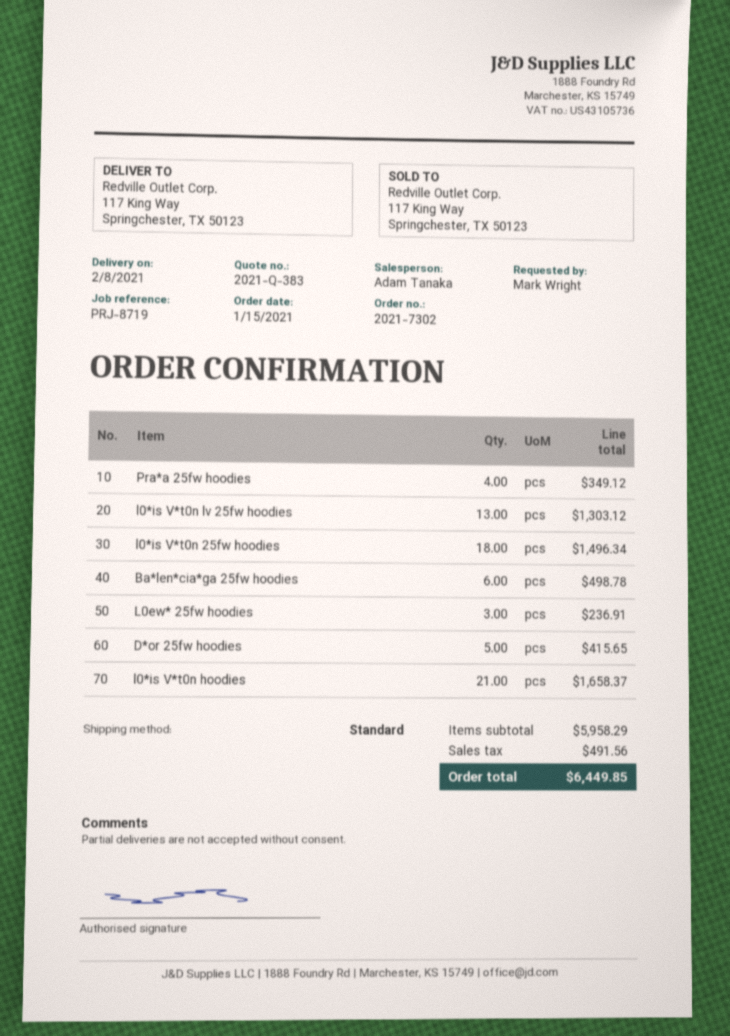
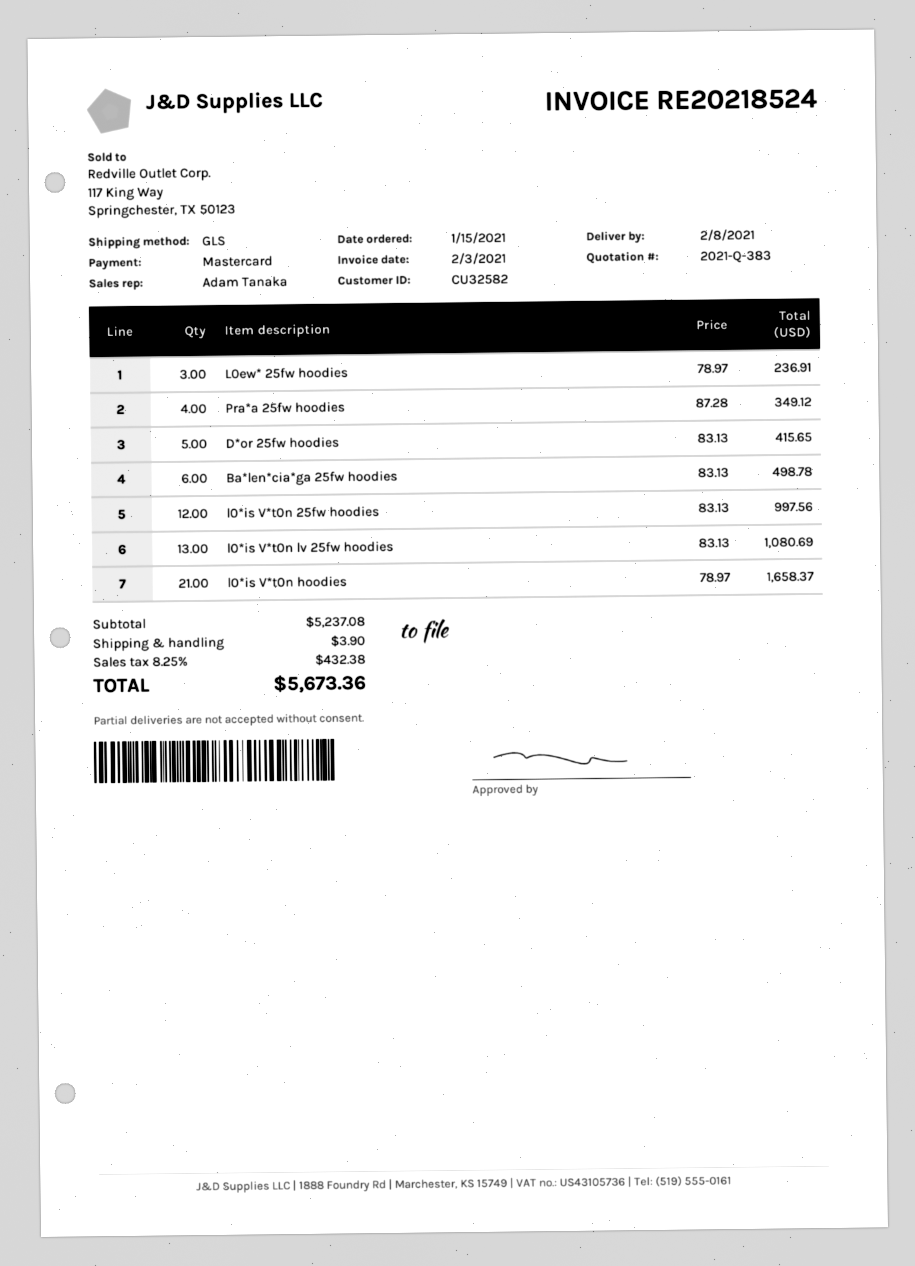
shipping method: standard -> GLS
l0*is V*t0n lv 25fw hoodies: 13 for 1303.12 -> 13 for 1080.69
l0*is V*t0n 25fw hoodies: 18 for 1496.34 -> 12 for 997.56
subtotal: 5958.29 -> 5237.08
shipping: none -> 3.90
tax: 491.56 -> 432.38
total: 6449.85 -> 5673.36

